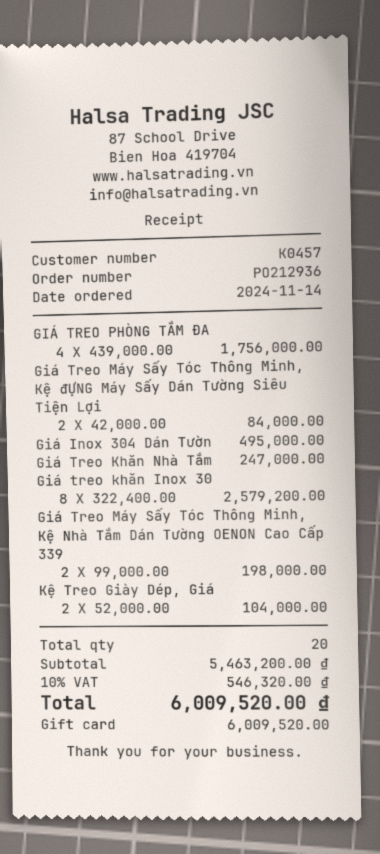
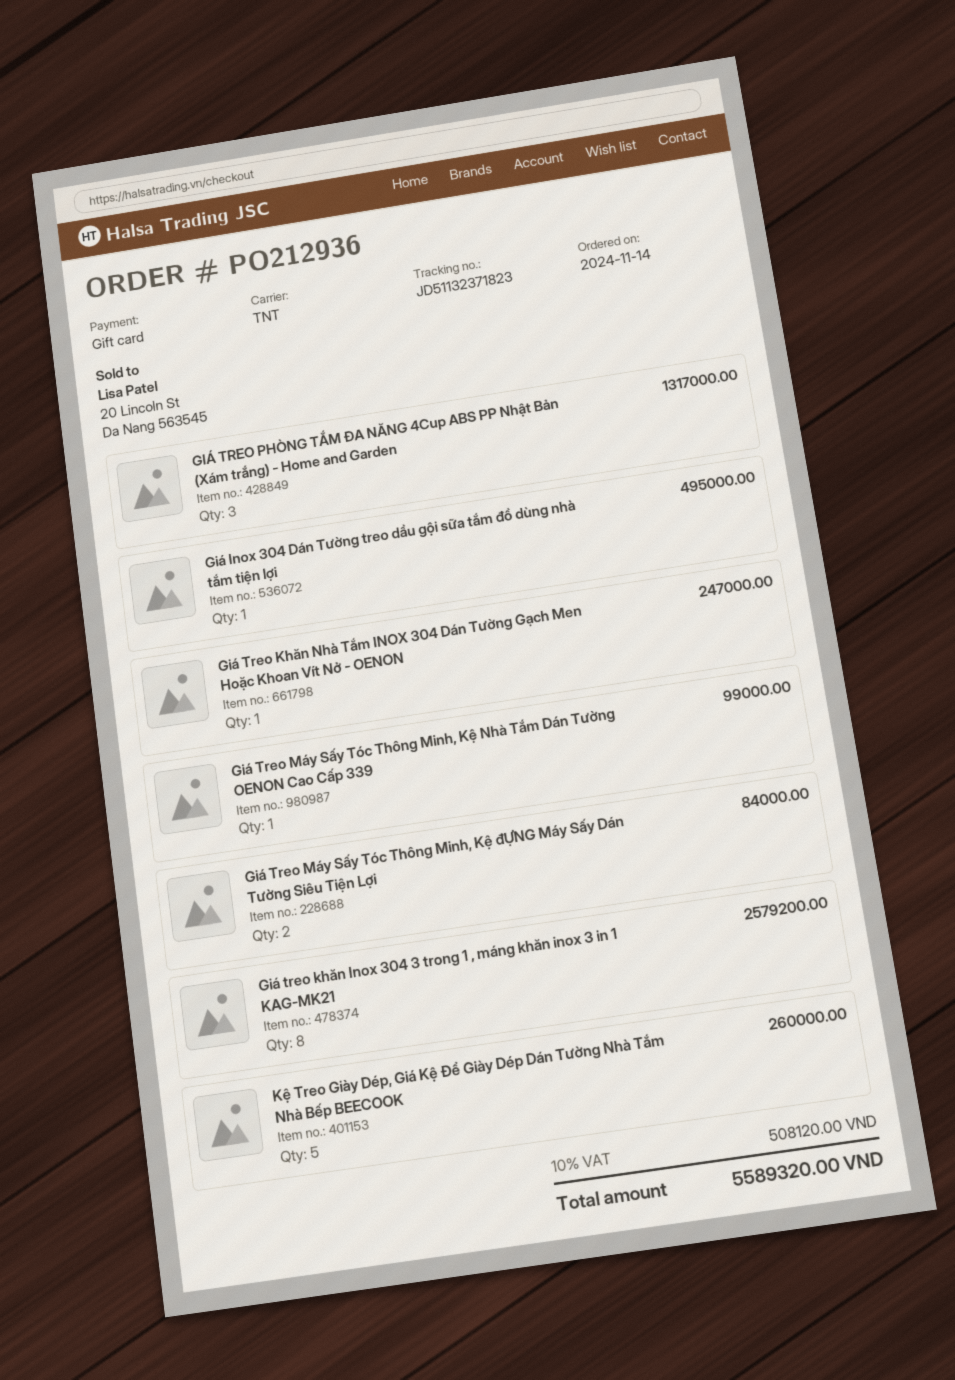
GIÁ TREO PHÒNG TẮM ĐA: 4 for 1756000.00 -> 3 for 1317000.00
Giá Treo Máy Sấy Tóc Thông Minh, Kệ Nhà Tắm Dán Tường OENON Cao Cấp 339: 2 for 198000.00 -> 1 for 99000.00
Kệ Treo Giày Dép, Giá: 2 for 104000.00 -> 5 for 260000.00
tax: 10% = 546320.00 -> 10% = 508120.00
total: 6009520.00 -> 5589320.00

